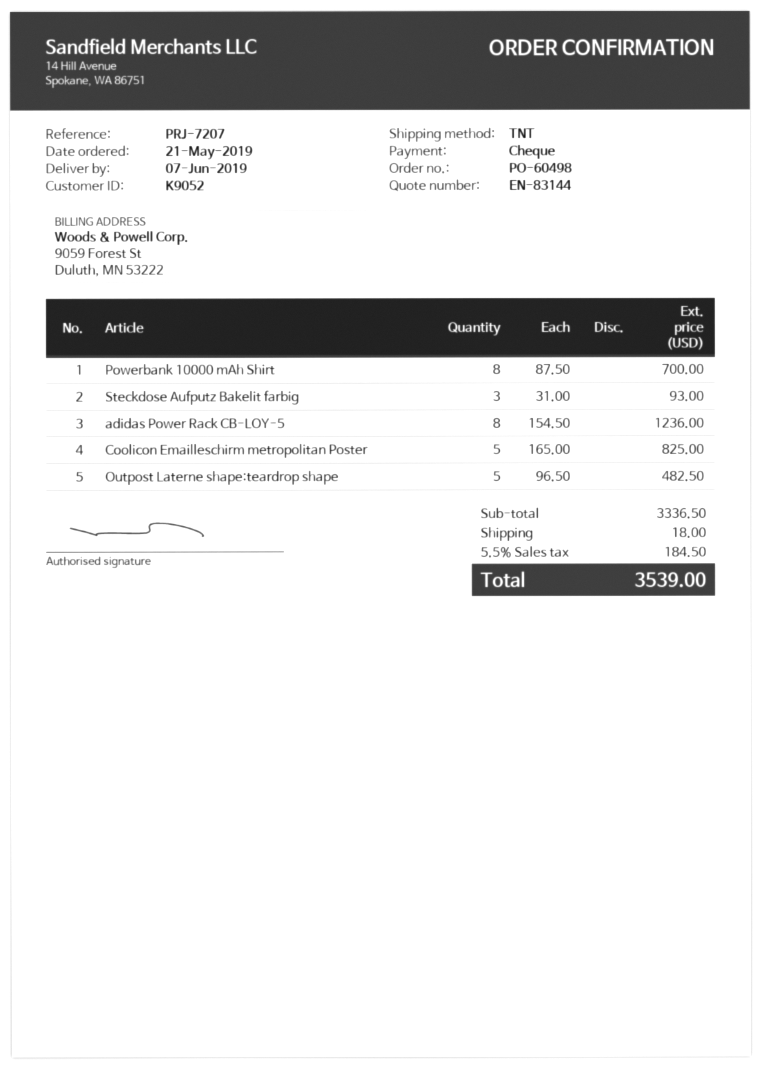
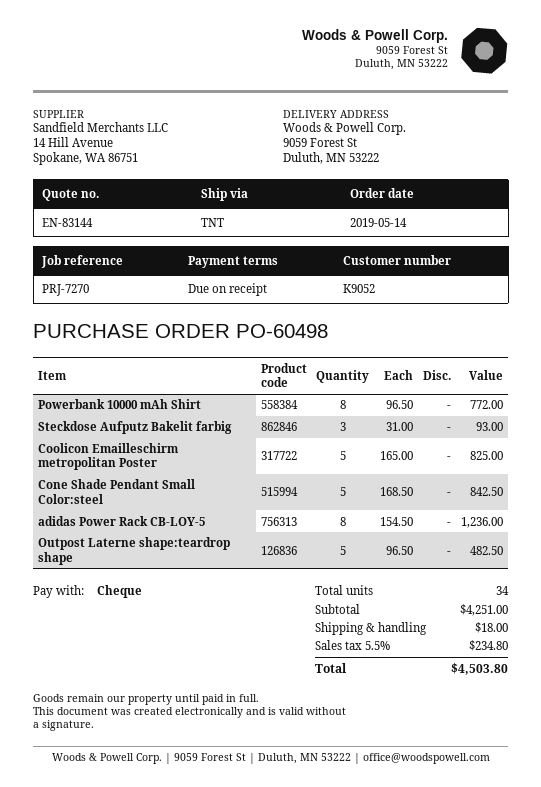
order date: 2019-05-21 -> 2019-05-14
reference: PRJ-7207 -> PRJ-7270
Powerbank 10000 mAh Shirt: 8 x 87.50 = 700.00 -> 8 x 96.50 = 772.00
Cone Shade Pendant Small Color:steel: none -> 5 x 168.50 = 842.50
subtotal: 3336.50 -> 4251.00
tax: 5.5% = 184.50 -> 5.5% = 234.80
total: 3539.00 -> 4503.80

